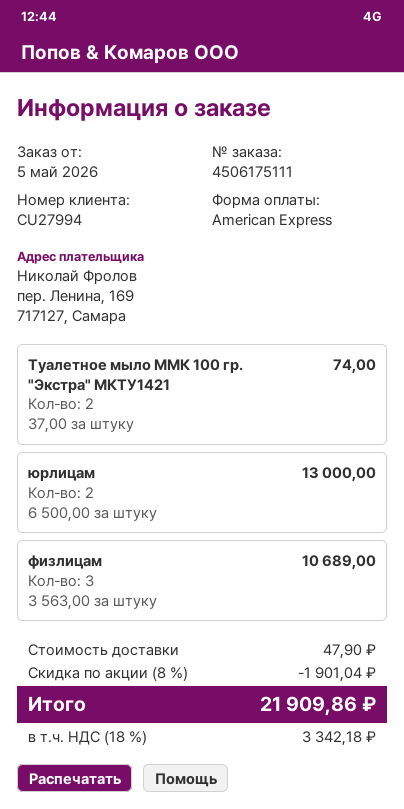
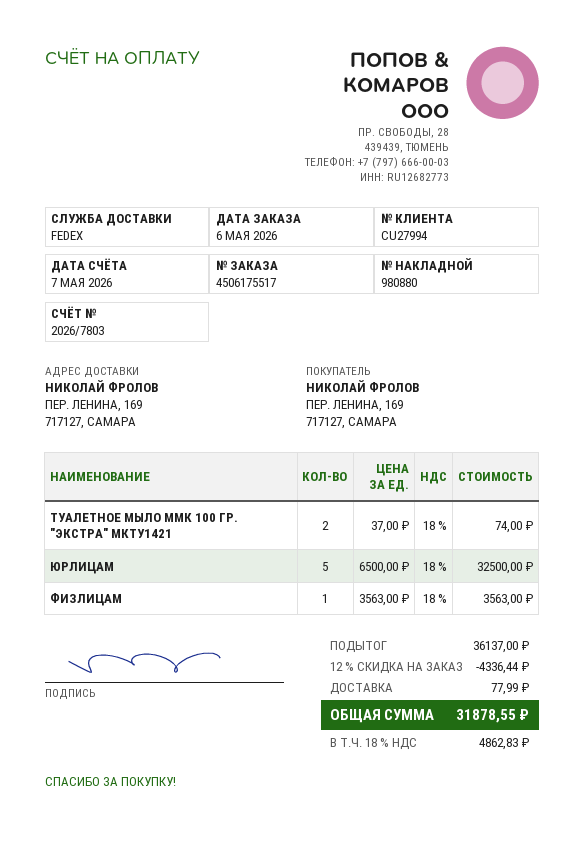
order number: 4506175111 -> 4506175517
order date: 2026-05-05 -> 2026-05-06
юрлицам: 2 x 6500.00 = 13000.00 -> 5 x 6500.00 = 32500.00
физлицам: 3 x 3563.00 = 10689.00 -> 1 x 3563.00 = 3563.00
discount: 8% = 1901.04 -> 12% = 4336.44
shipping: 47.90 -> 77.99
tax: 18% = 3342.18 -> 18% = 4862.83
total: 21909.86 -> 31878.55

